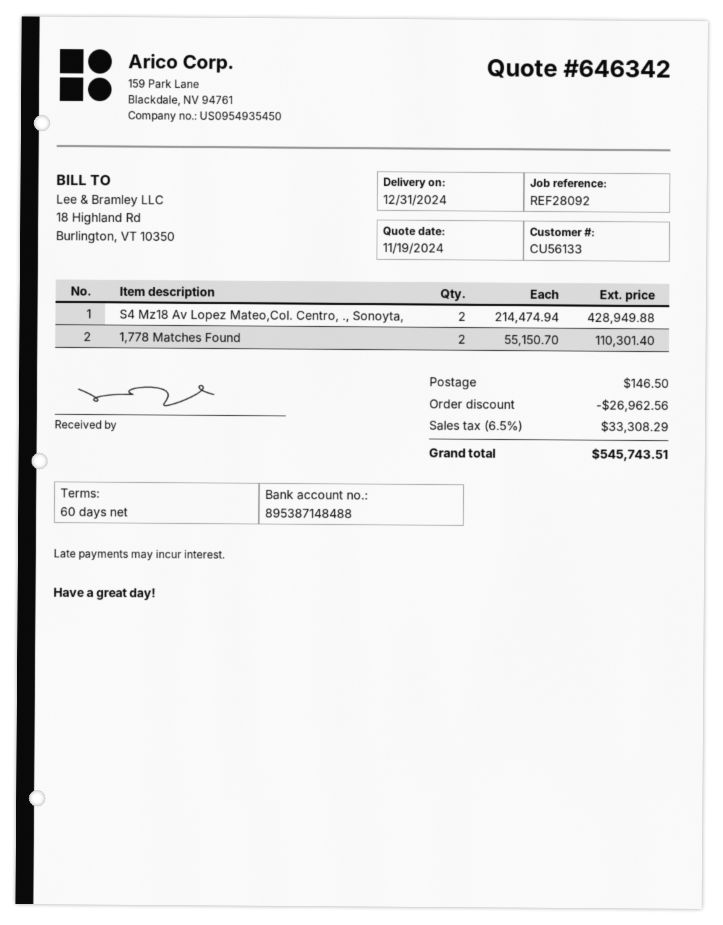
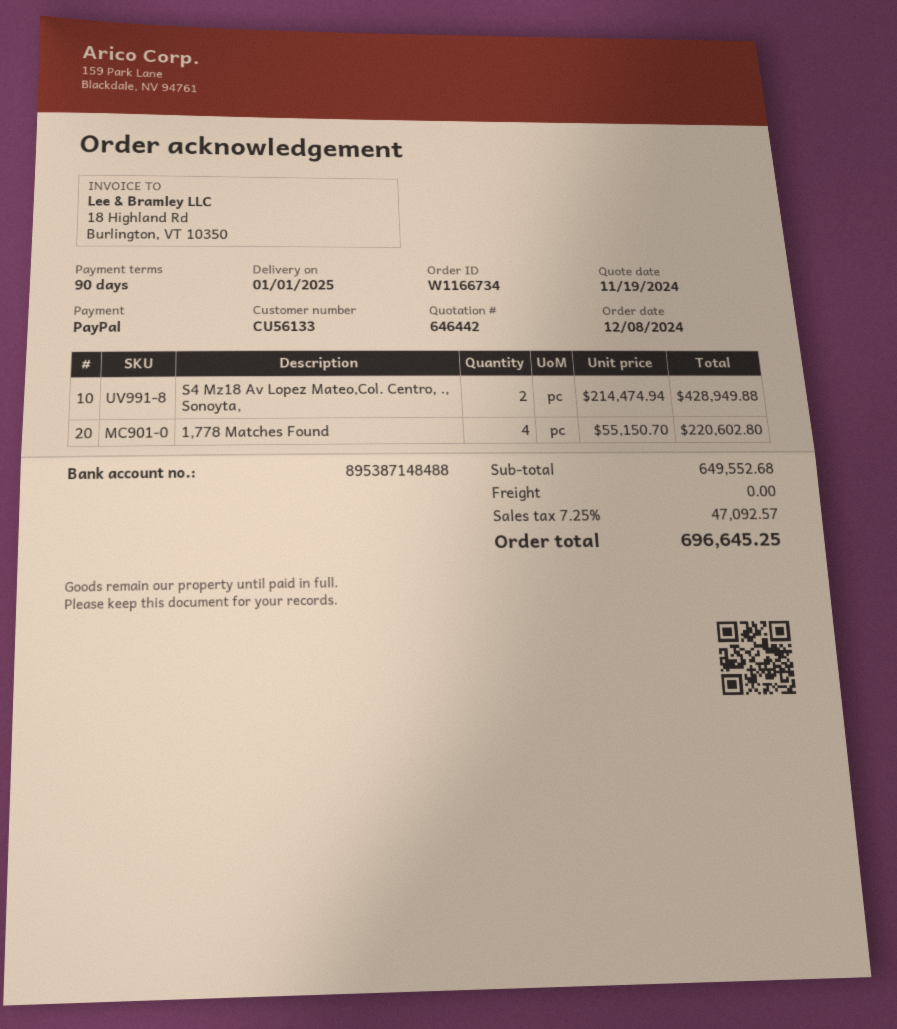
quote number: 646342 -> 646442
delivery date: 2024-12-31 -> 2025-01-01
payment terms: 60 days -> 90 days
1,778 Matches Found: 2 x 55150.70 = 110301.40 -> 4 x 55150.70 = 220602.80
discount: 26962.56 -> none
shipping: 146.50 -> 0.00
tax: 6.5% = 33308.29 -> 7.25% = 47092.57
total: 545743.51 -> 696645.25

